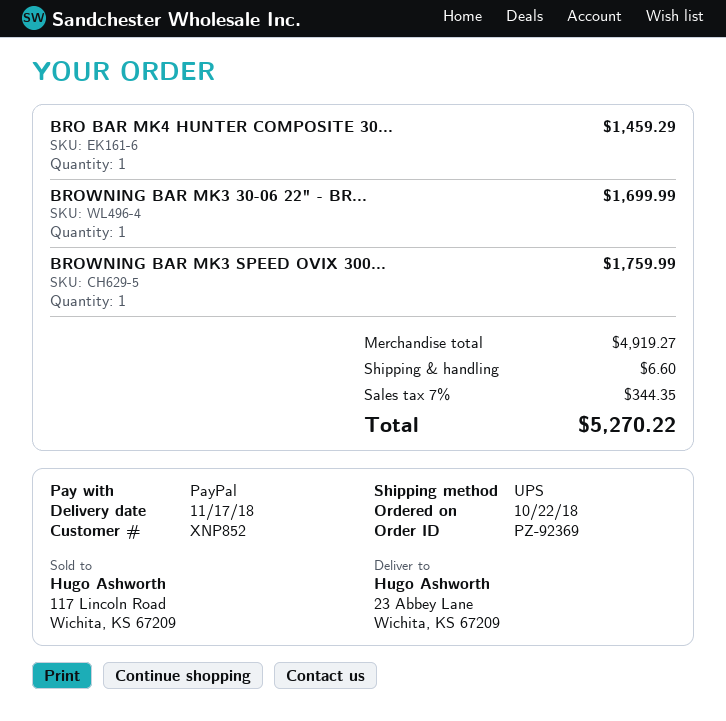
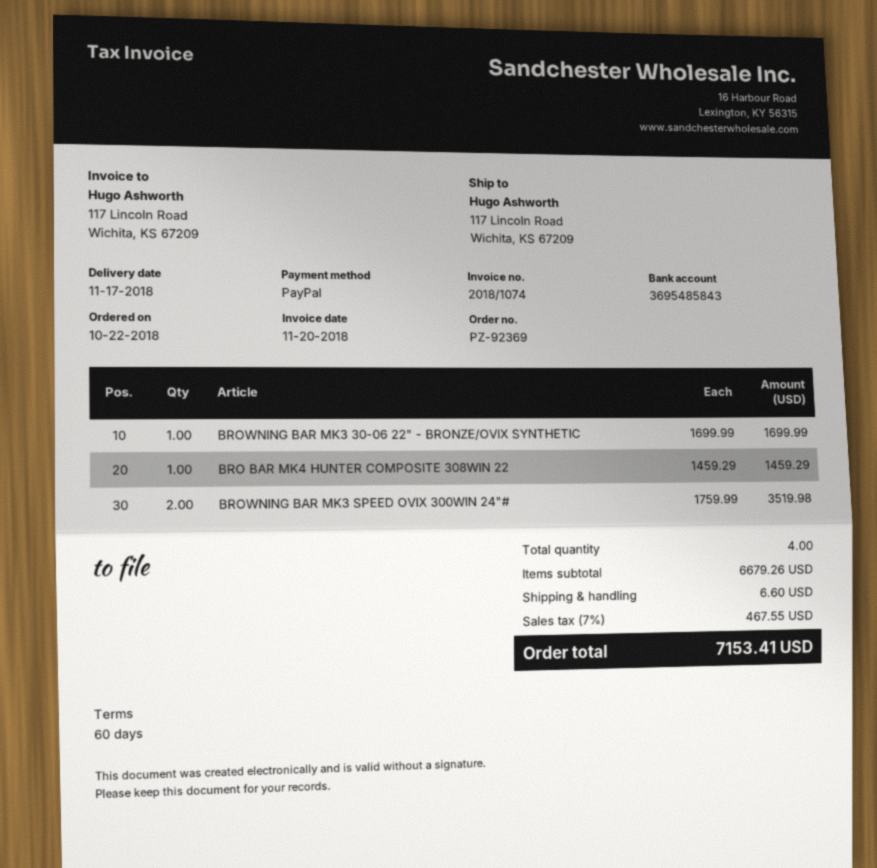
ship to: 23 Abbey Lane, Wichita, KS 67209 -> 117 Lincoln Road, Wichita, KS 67209
BROWNING BAR MK3 SPEED OVIX 300...: 1 for 1759.99 -> 2 for 3519.98
subtotal: 4919.27 -> 6679.26
tax: 7% = 344.35 -> 7% = 467.55
total: 5270.22 -> 7153.41

